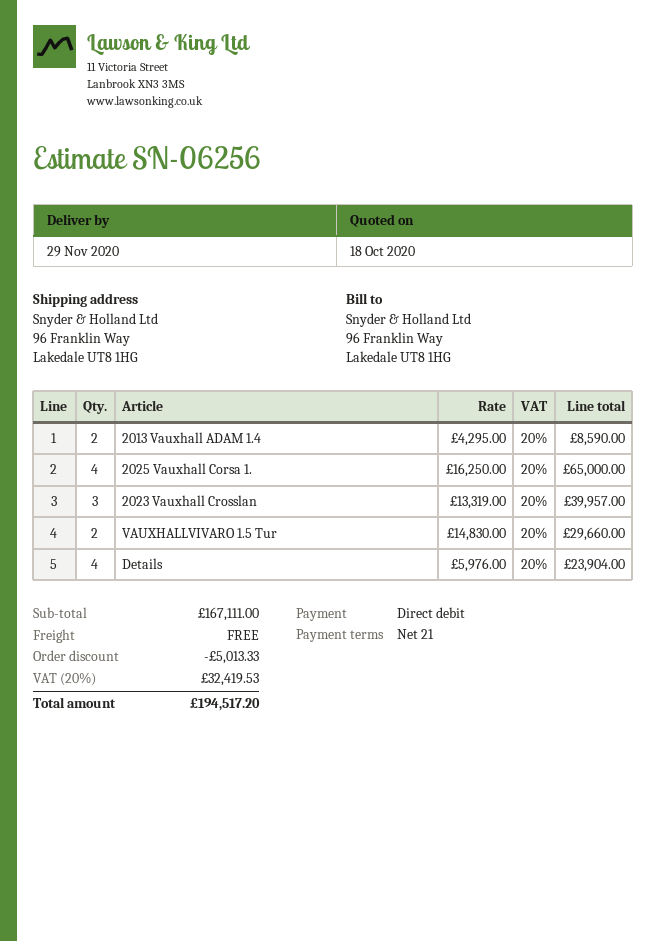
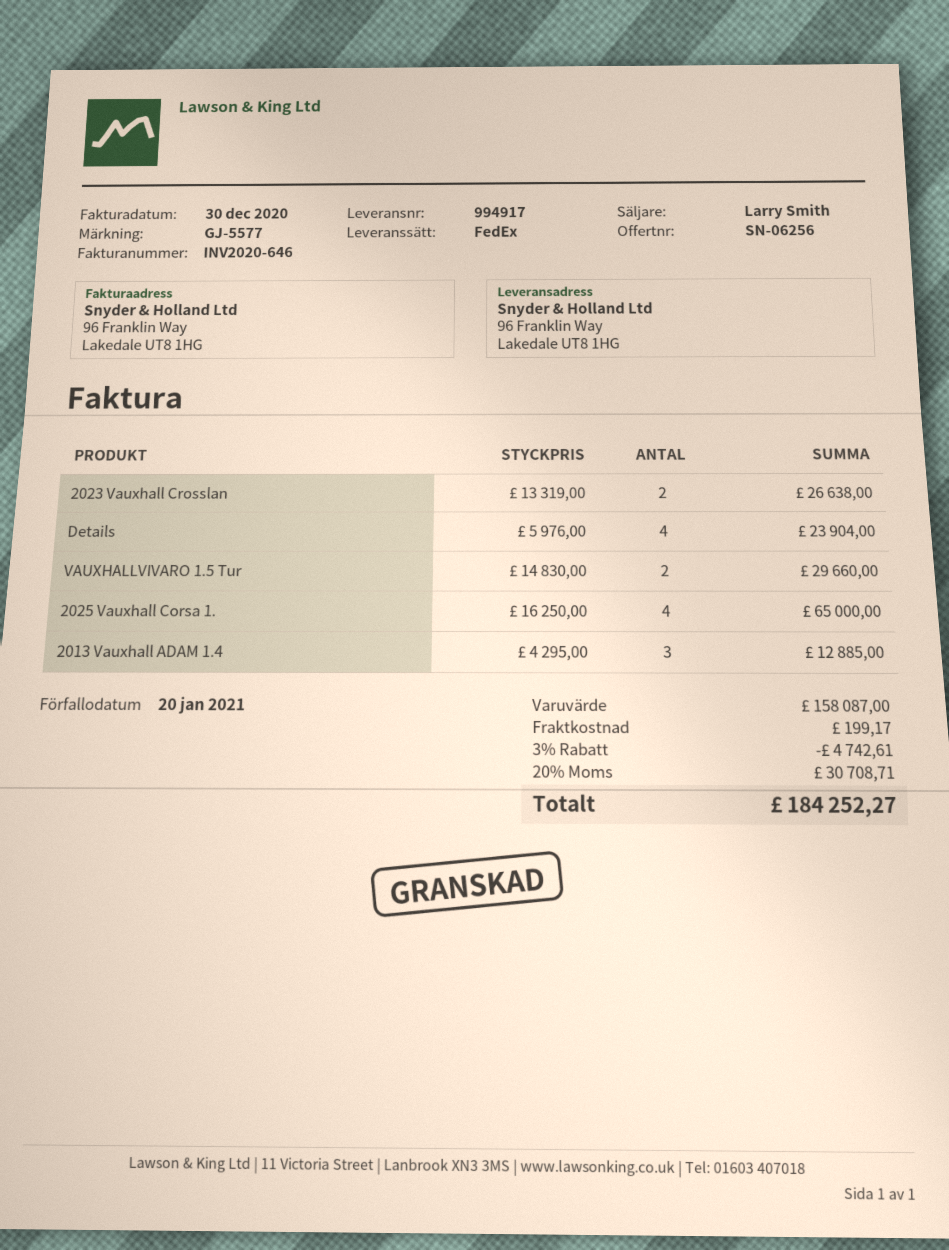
2013 Vauxhall ADAM 1.4: 2 x 4295.00 = 8590.00 -> 3 x 4295.00 = 12885.00
2023 Vauxhall Crosslan: 3 x 13319.00 = 39957.00 -> 2 x 13319.00 = 26638.00
subtotal: 167111.00 -> 158087.00
discount: 5013.33 -> 4742.61
shipping: 0.00 -> 199.17
tax: 20% = 32419.53 -> 20% = 30708.71
total: 194517.20 -> 184252.27

